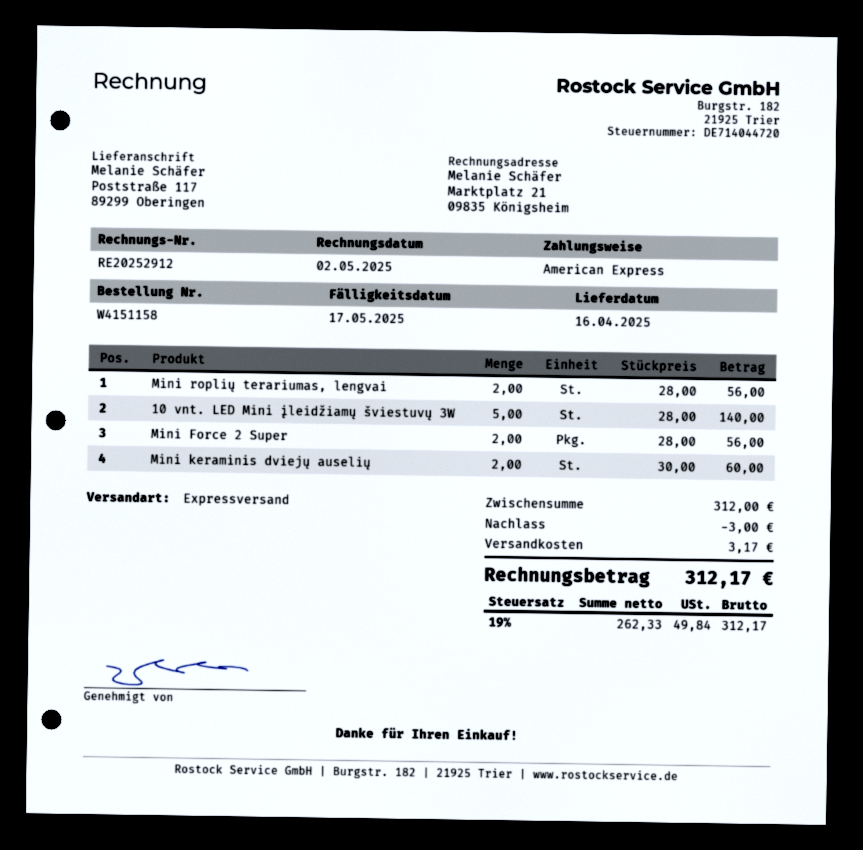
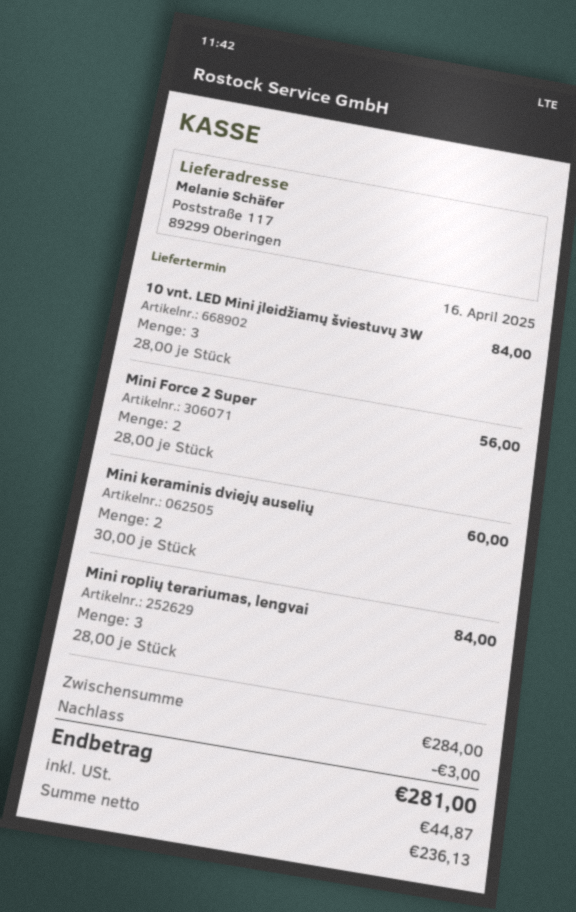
Mini roplių terariumas, lengvai: 2 x 28.00 = 56.00 -> 3 x 28.00 = 84.00
10 vnt. LED Mini įleidžiamų šviestuvų 3W: 5 x 28.00 = 140.00 -> 3 x 28.00 = 84.00
subtotal: 312.00 -> 284.00
shipping: 3.17 -> none
net: 262.33 -> 236.13
tax: 49.84 -> 44.87
total: 312.17 -> 281.00

